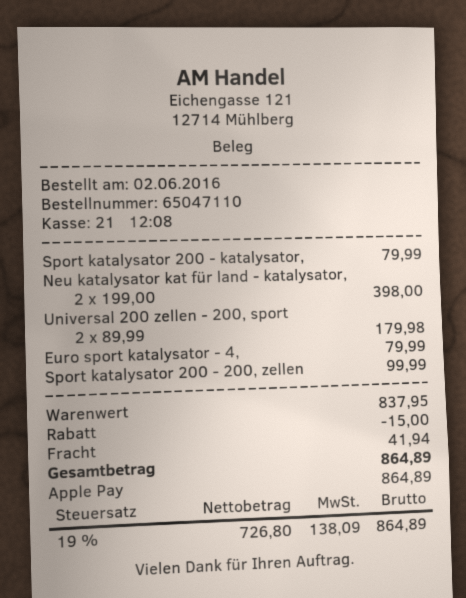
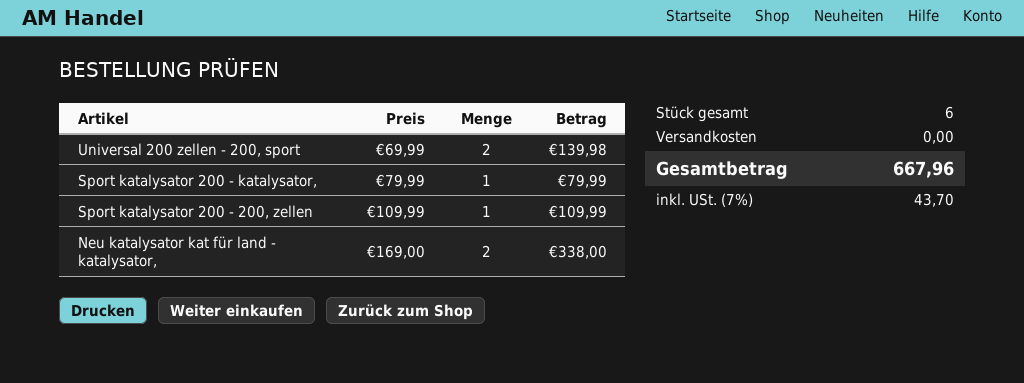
Neu katalysator kat für land - katalysator,: 2 x 199.00 = 398.00 -> 2 x 169.00 = 338.00
Universal 200 zellen - 200, sport: 2 x 89.99 = 179.98 -> 2 x 69.99 = 139.98
Euro sport katalysator - 4,: 1 x 79.99 = 79.99 -> none
Sport katalysator 200 - 200, zellen: 1 x 99.99 = 99.99 -> 1 x 109.99 = 109.99
discount: 15.00 -> none
shipping: 41.94 -> 0.00
tax: 19% = 138.09 -> 7% = 43.70
total: 864.89 -> 667.96

